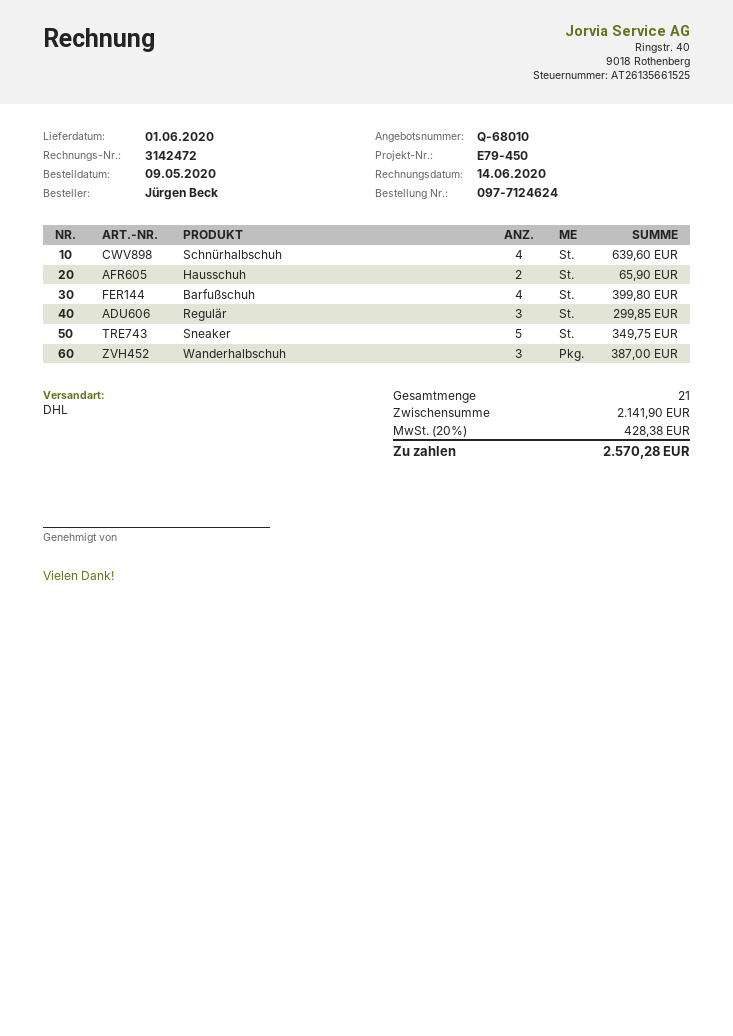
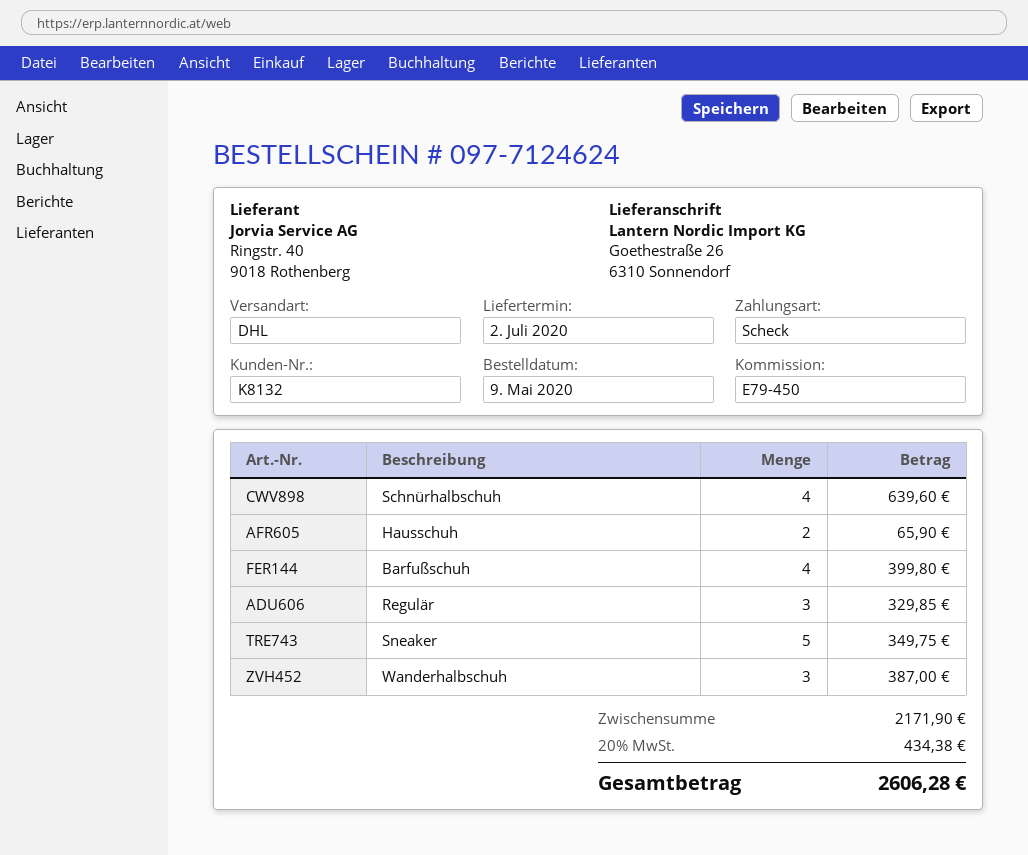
delivery date: 2020-06-01 -> 2020-07-02
Regulär: 3 for 299.85 -> 3 for 329.85
subtotal: 2141.90 -> 2171.90
tax: 20% = 428.38 -> 20% = 434.38
total: 2570.28 -> 2606.28

